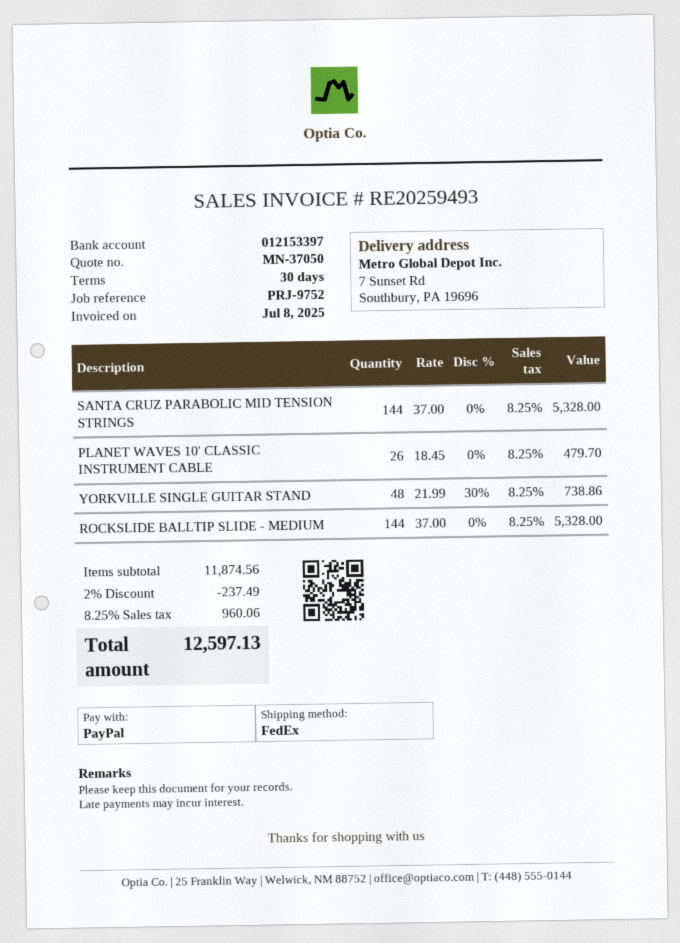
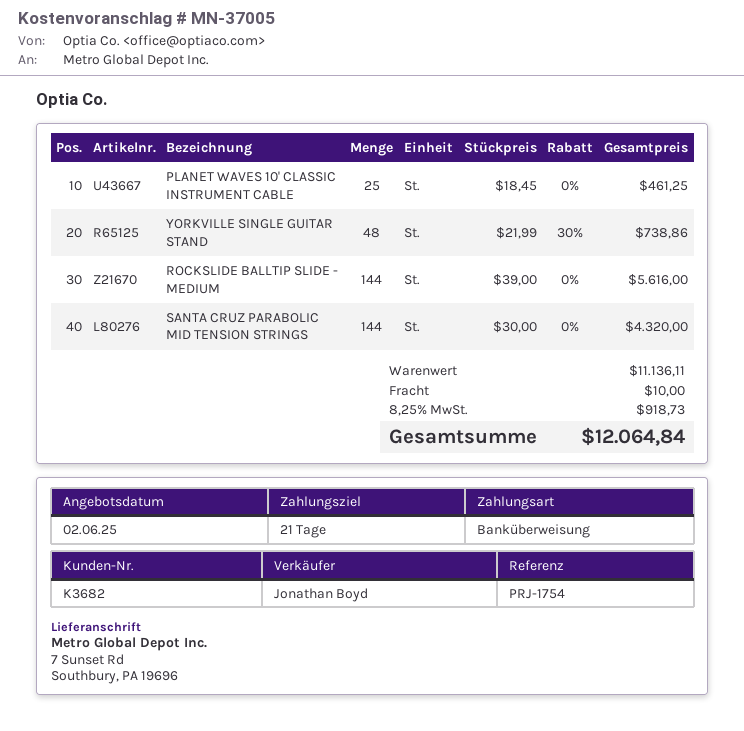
quote number: MN-37050 -> MN-37005
payment terms: 30 days -> 21 days
reference: PRJ-9752 -> PRJ-1754
payment method: PayPal -> bank transfer
SANTA CRUZ PARABOLIC MID TENSION STRINGS: 144 x 37.00 = 5328.00 -> 144 x 30.00 = 4320.00
PLANET WAVES 10' CLASSIC INSTRUMENT CABLE: 26 x 18.45 = 479.70 -> 25 x 18.45 = 461.25
ROCKSLIDE BALLTIP SLIDE - MEDIUM: 144 x 37.00 = 5328.00 -> 144 x 39.00 = 5616.00
subtotal: 11874.56 -> 11136.11
discount: 2% = 237.49 -> none
shipping: none -> 10.00
tax: 8.25% = 960.06 -> 8.25% = 918.73
total: 12597.13 -> 12064.84

